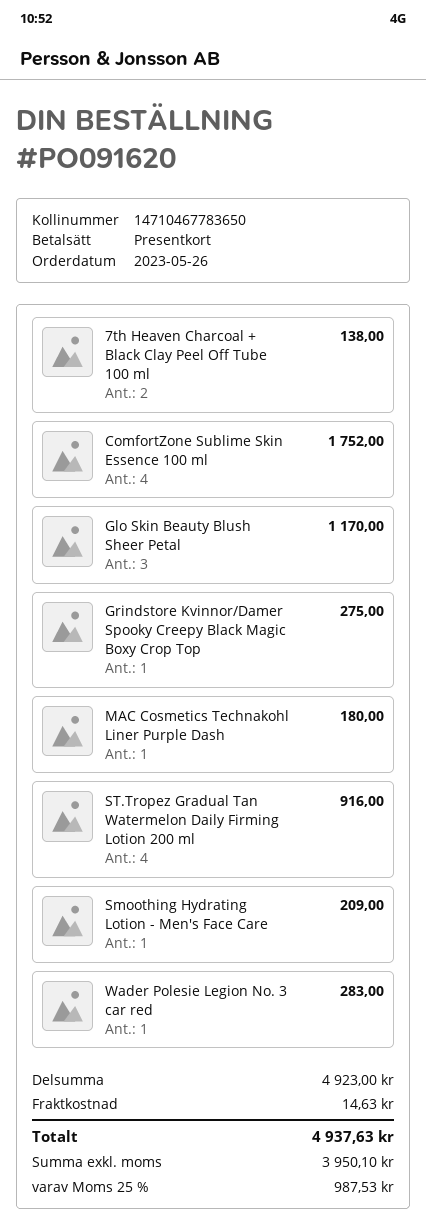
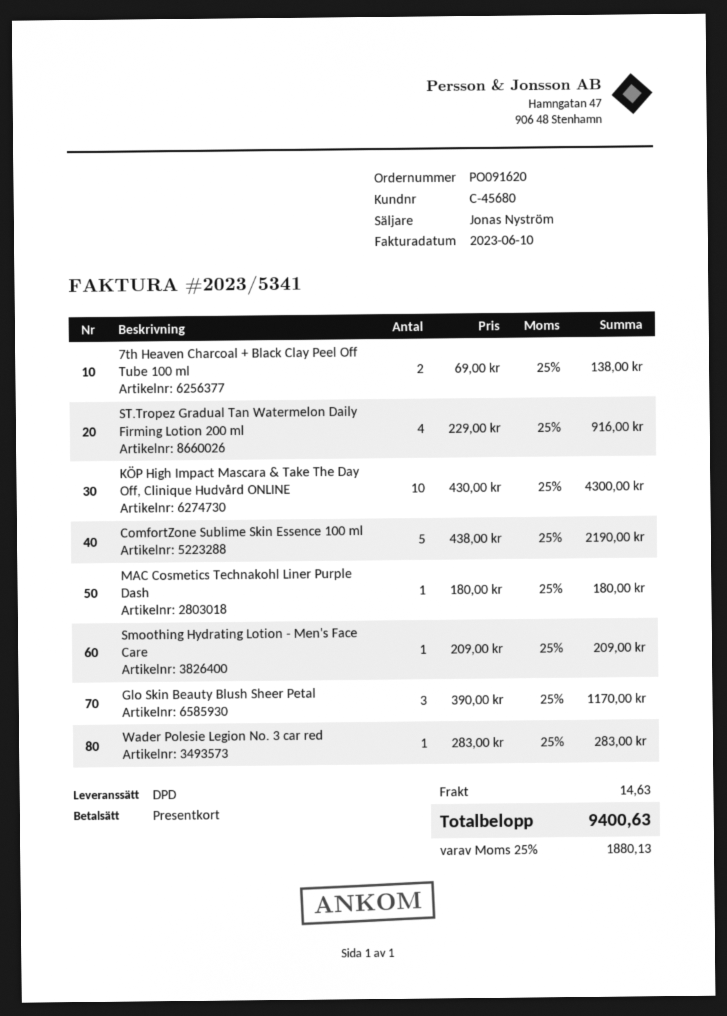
ComfortZone Sublime Skin Essence 100 ml: 4 for 1752.00 -> 5 for 2190.00
Grindstore Kvinnor/Damer Spooky Creepy Black Magic Boxy Crop Top: 1 for 275.00 -> none
KÖP High Impact Mascara & Take The Day Off, Clinique Hudvård ONLINE: none -> 10 for 4300.00
tax: 25% = 987.53 -> 25% = 1880.13
total: 4937.63 -> 9400.63

